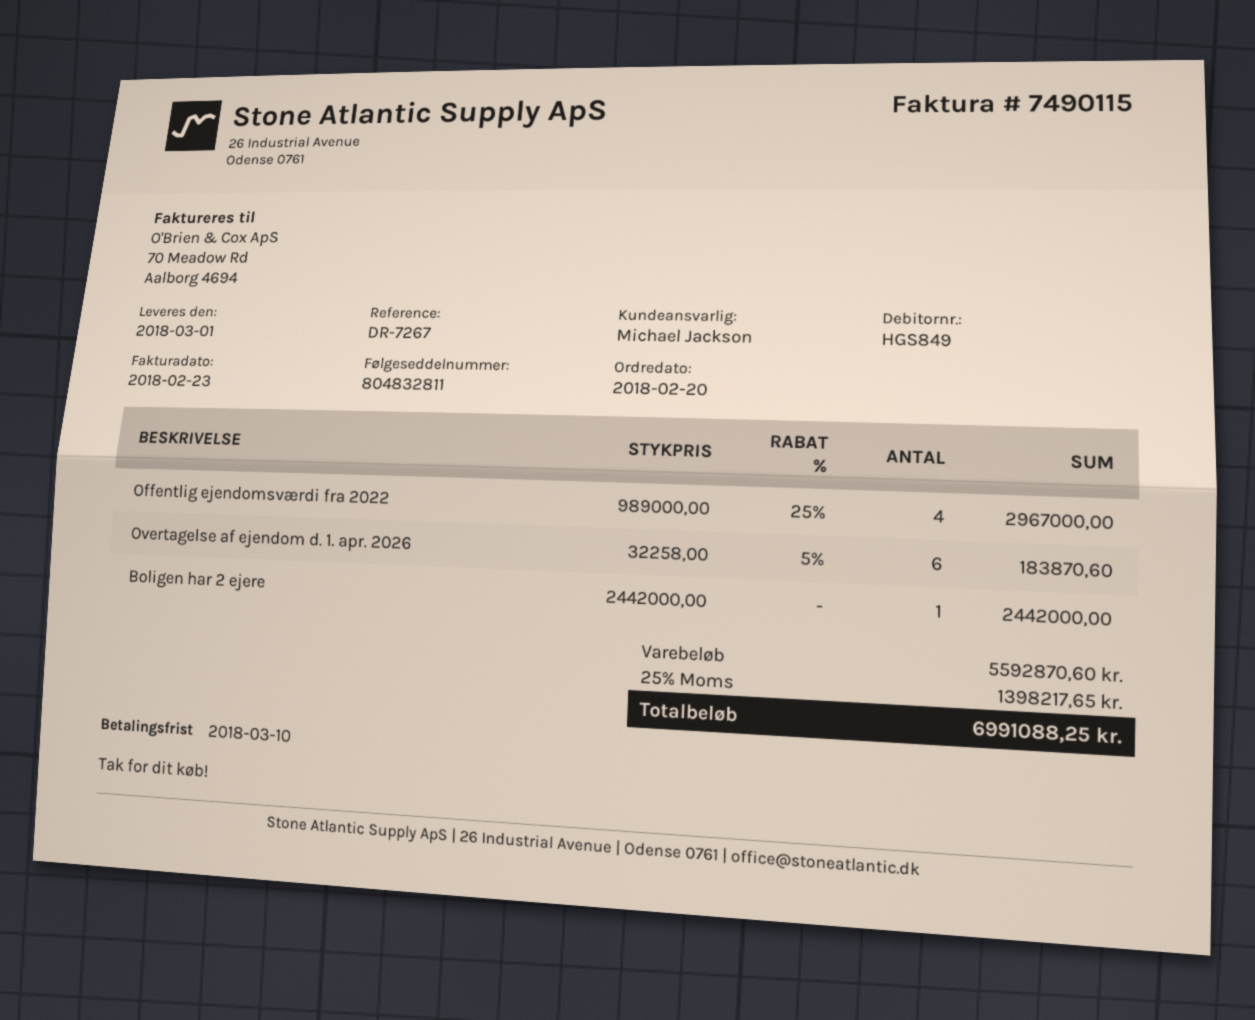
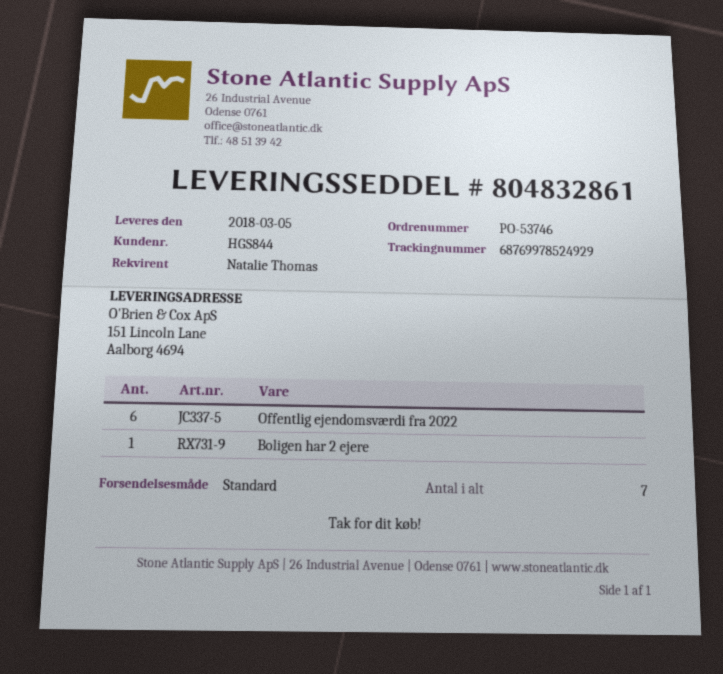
delivery note number: 804832811 -> 804832861
delivery date: 2018-03-01 -> 2018-03-05
customer number: HGS849 -> HGS844
Offentlig ejendomsværdi fra 2022: 4 -> 6
Overtagelse af ejendom d. 1. apr. 2026: 6 -> none

